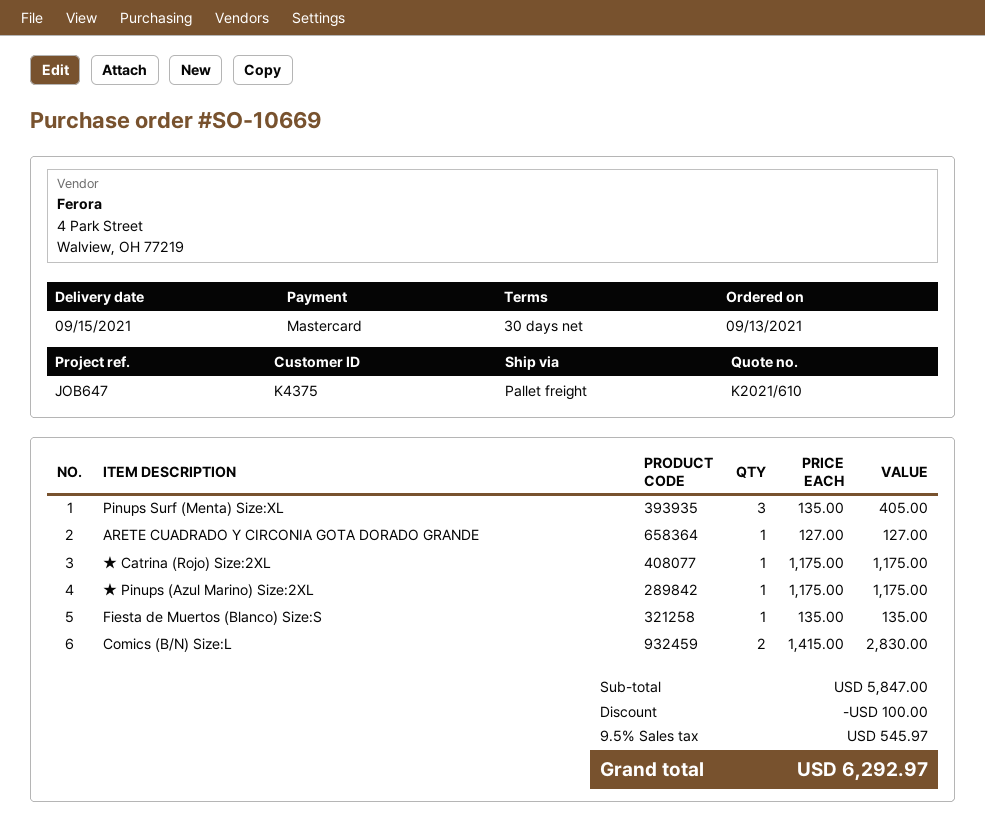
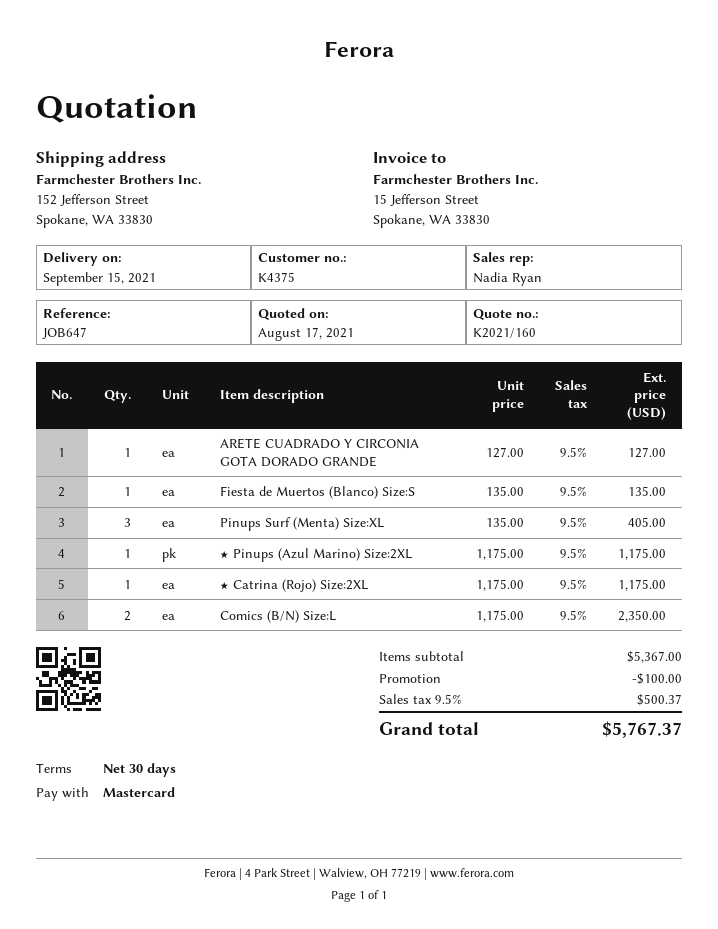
quote number: K2021/610 -> K2021/160
Comics (B/N) Size:L: 2 x 1415.00 = 2830.00 -> 2 x 1175.00 = 2350.00
subtotal: 5847.00 -> 5367.00
tax: 9.5% = 545.97 -> 9.5% = 500.37
total: 6292.97 -> 5767.37

